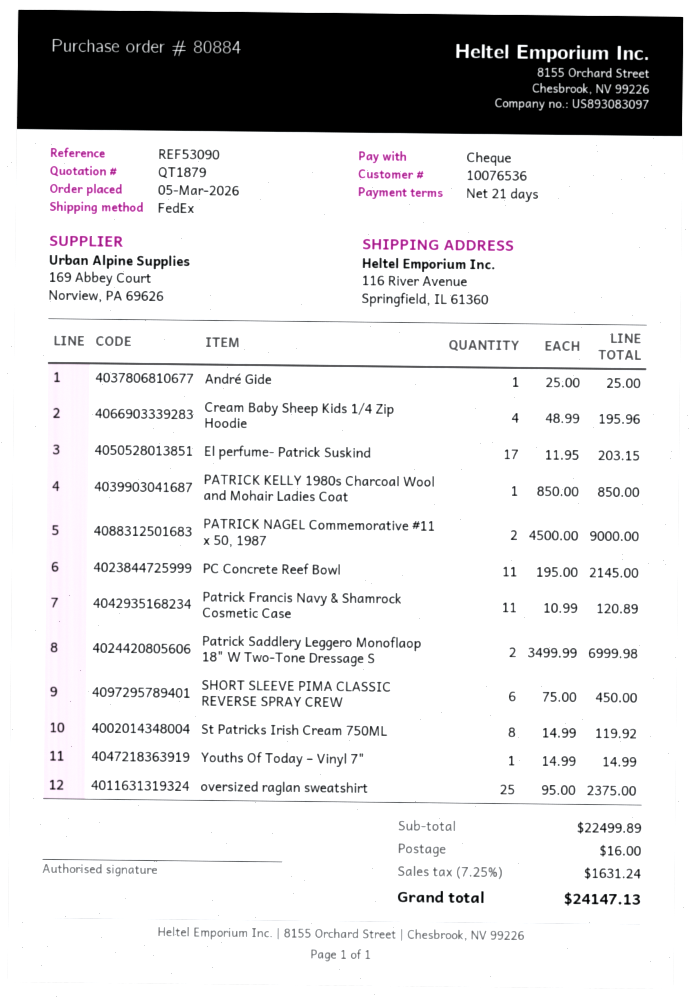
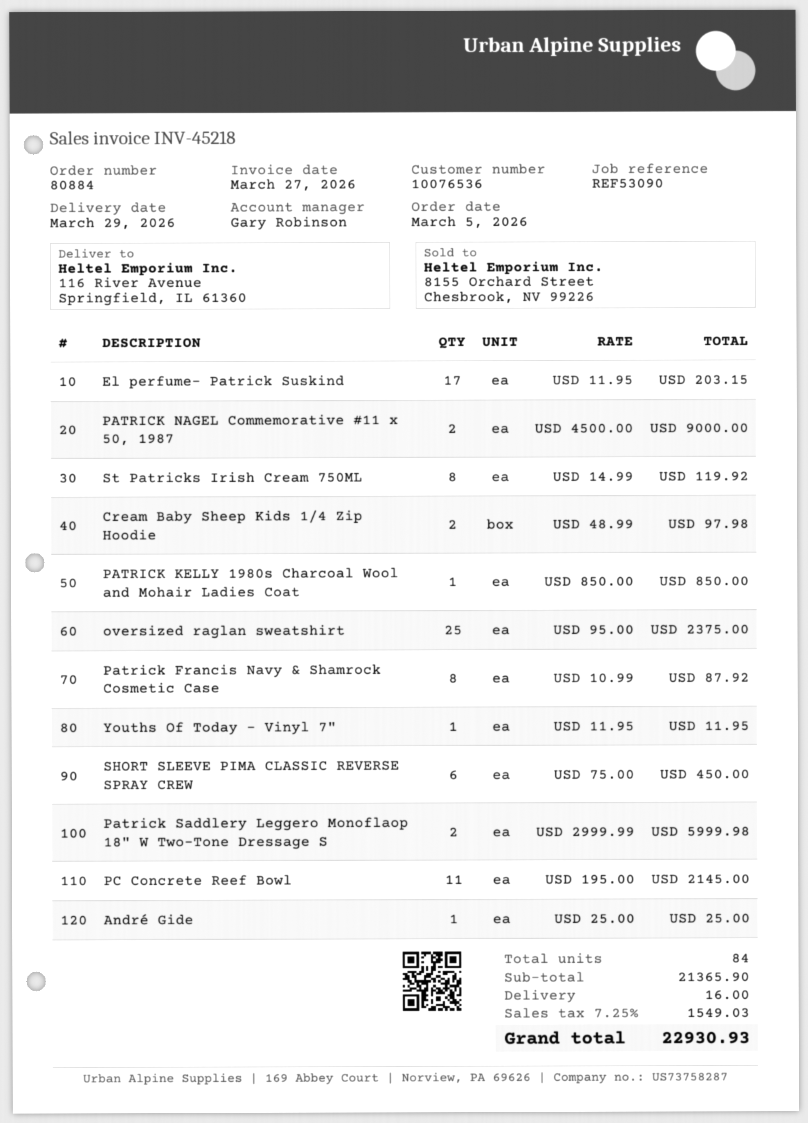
Cream Baby Sheep Kids 1/4 Zip Hoodie: 4 x 48.99 = 195.96 -> 2 x 48.99 = 97.98
Patrick Francis Navy & Shamrock Cosmetic Case: 11 x 10.99 = 120.89 -> 8 x 10.99 = 87.92
Patrick Saddlery Leggero Monoflaop 18" W Two-Tone Dressage S: 2 x 3499.99 = 6999.98 -> 2 x 2999.99 = 5999.98
Youths Of Today – Vinyl 7": 1 x 14.99 = 14.99 -> 1 x 11.95 = 11.95
subtotal: 22499.89 -> 21365.90
tax: 7.25% = 1631.24 -> 7.25% = 1549.03
total: 24147.13 -> 22930.93

